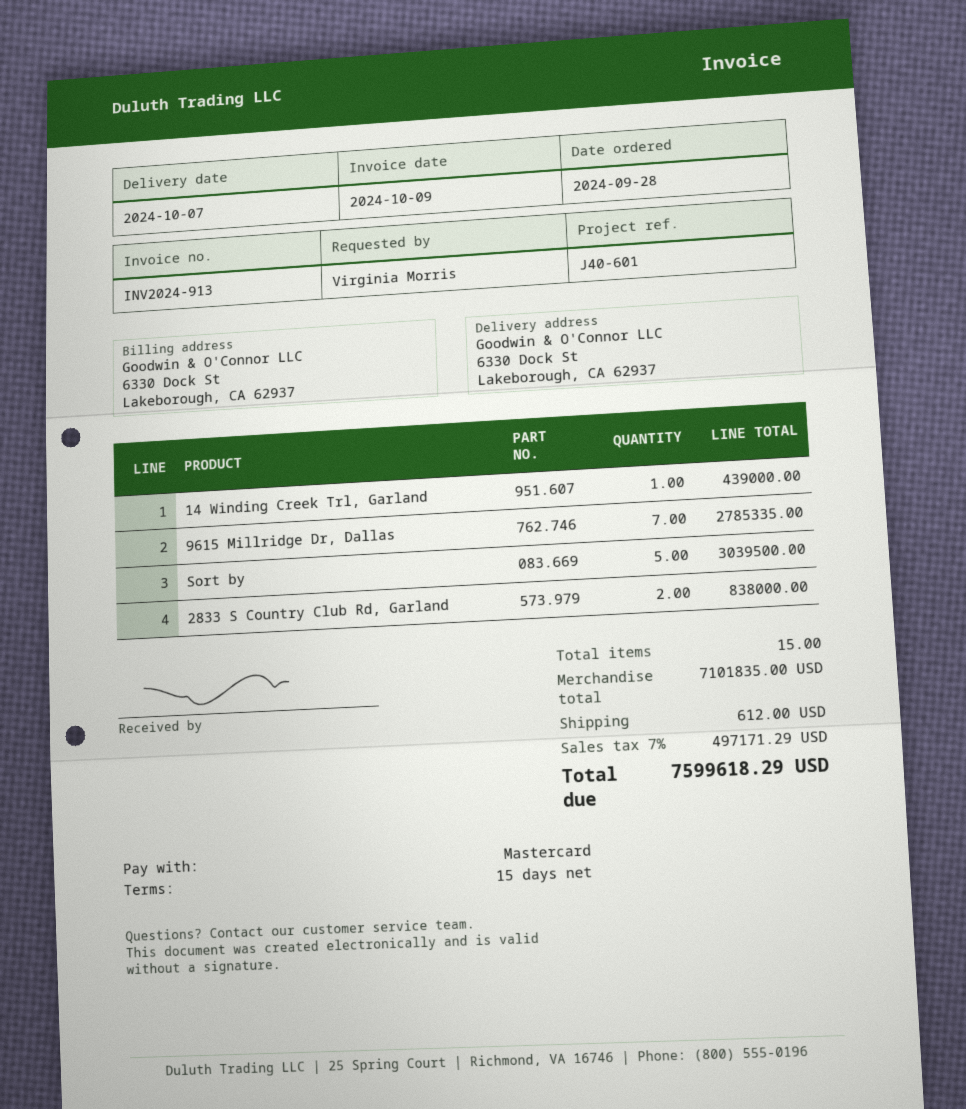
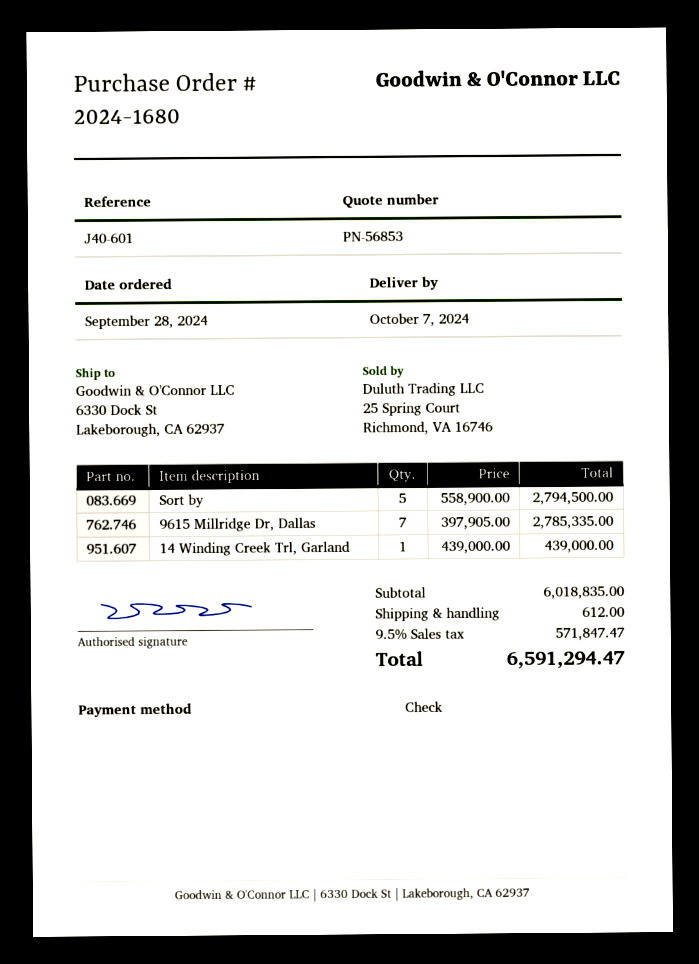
payment method: Mastercard -> cheque
Sort by: 5 for 3039500.00 -> 5 for 2794500.00
2833 S Country Club Rd, Garland: 2 for 838000.00 -> none
subtotal: 7101835.00 -> 6018835.00
tax: 7% = 497171.29 -> 9.5% = 571847.47
total: 7599618.29 -> 6591294.47

